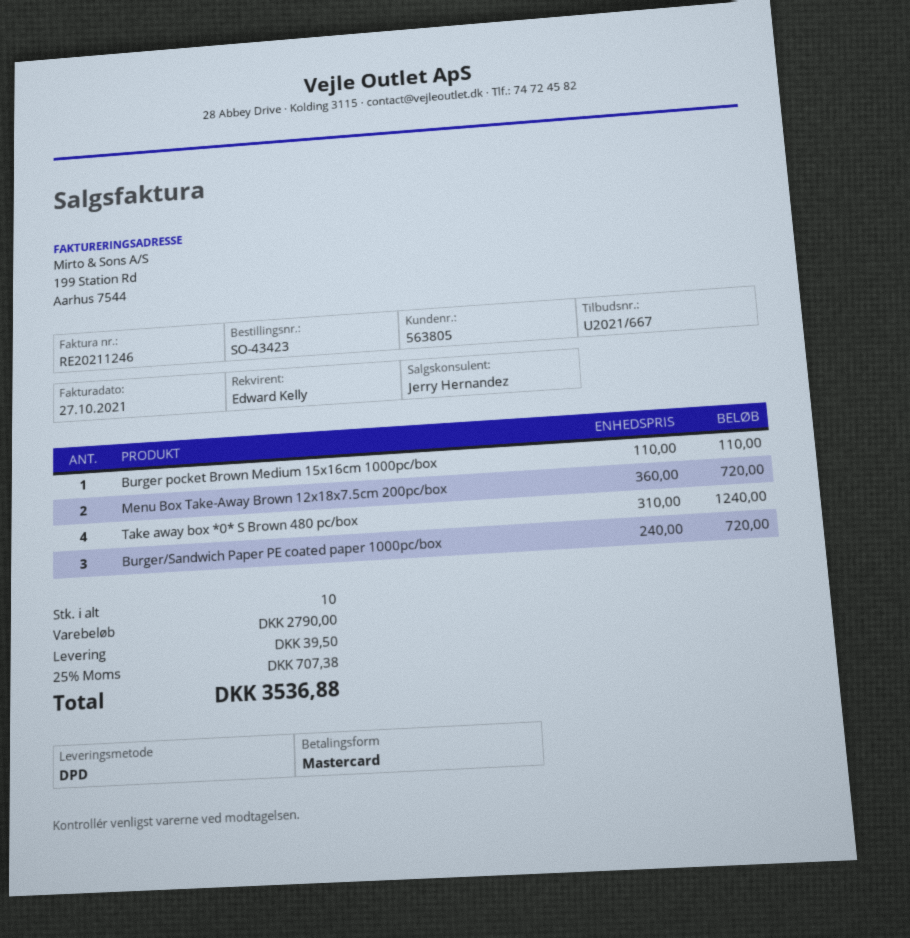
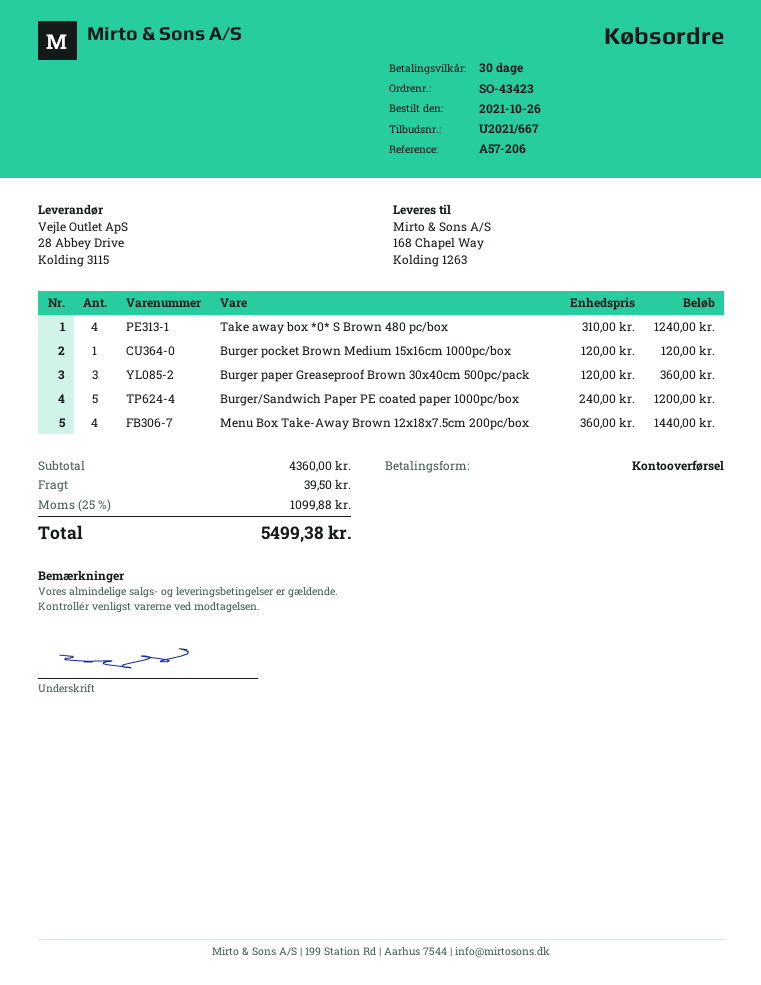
payment method: Mastercard -> bank transfer
Burger pocket Brown Medium 15x16cm 1000pc/box: 1 x 110.00 = 110.00 -> 1 x 120.00 = 120.00
Menu Box Take-Away Brown 12x18x7.5cm 200pc/box: 2 x 360.00 = 720.00 -> 4 x 360.00 = 1440.00
Burger/Sandwich Paper PE coated paper 1000pc/box: 3 x 240.00 = 720.00 -> 5 x 240.00 = 1200.00
Burger paper Greaseproof Brown 30x40cm 500pc/pack: none -> 3 x 120.00 = 360.00
subtotal: 2790.00 -> 4360.00
tax: 25% = 707.38 -> 25% = 1099.88
total: 3536.88 -> 5499.38

